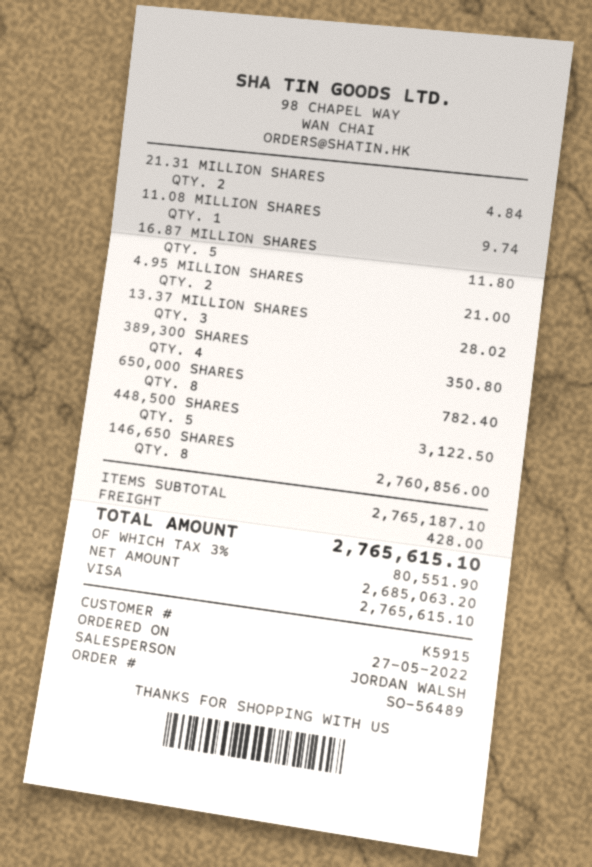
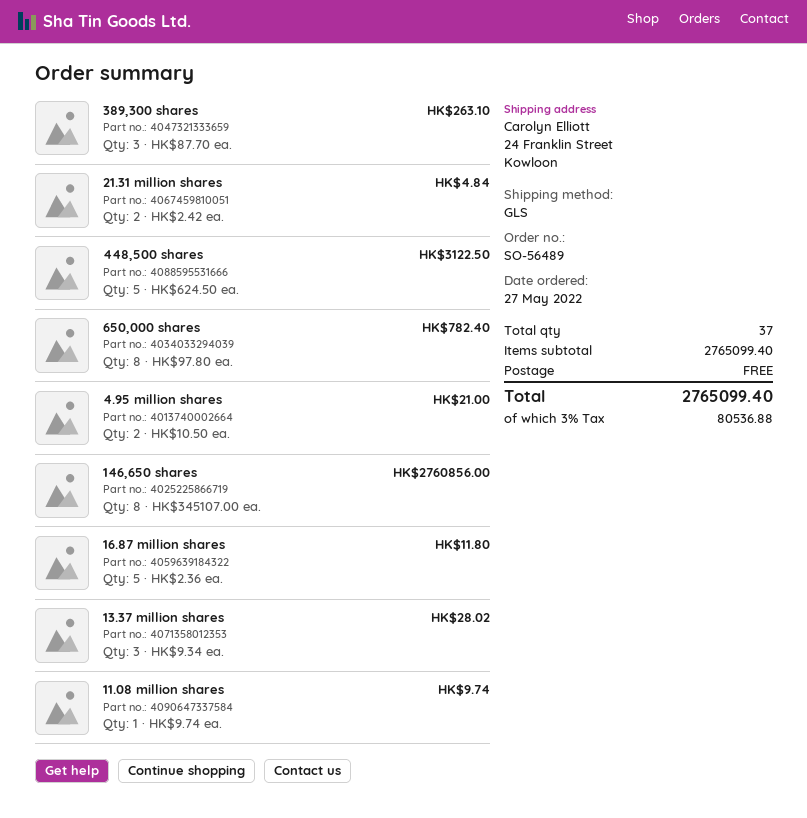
389,300 SHARES: 4 for 350.80 -> 3 for 263.10
subtotal: 2765187.10 -> 2765099.40
shipping: 428.00 -> 0.00
tax: 3% = 80551.90 -> 3% = 80536.88
total: 2765615.10 -> 2765099.40

